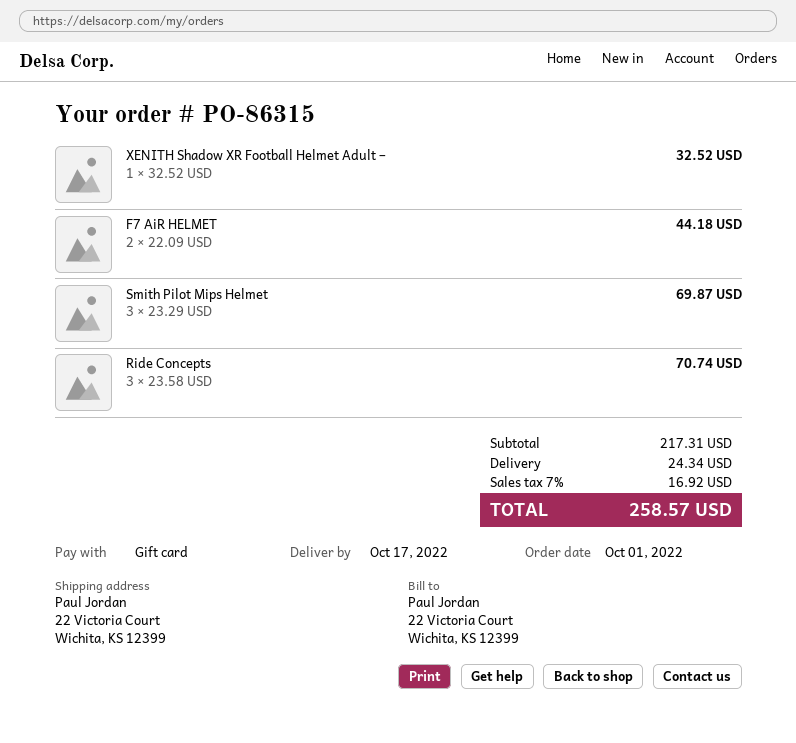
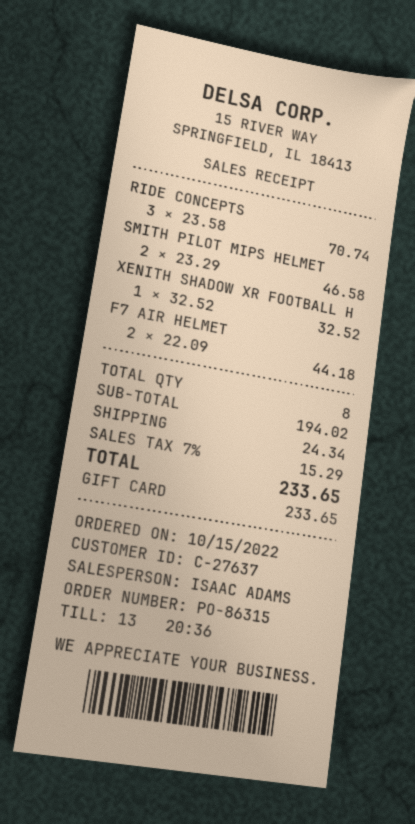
order date: 2022-10-01 -> 2022-10-15
Smith Pilot Mips Helmet: 3 x 23.29 = 69.87 -> 2 x 23.29 = 46.58
subtotal: 217.31 -> 194.02
tax: 7% = 16.92 -> 7% = 15.29
total: 258.57 -> 233.65

